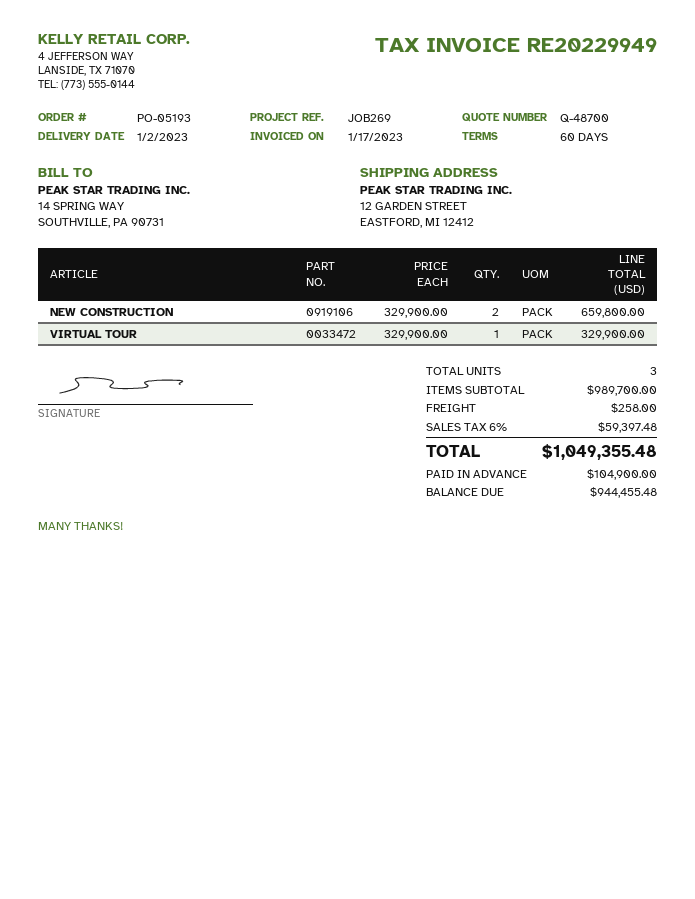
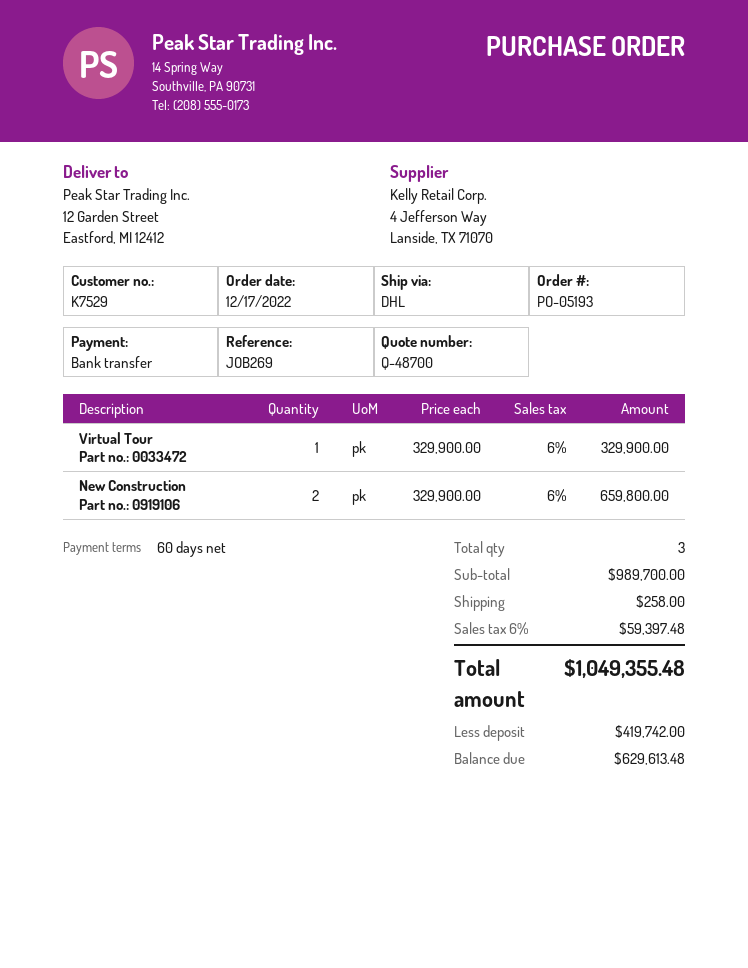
deposit: 104900.00 -> 419742.00
balance: 944455.48 -> 629613.48

